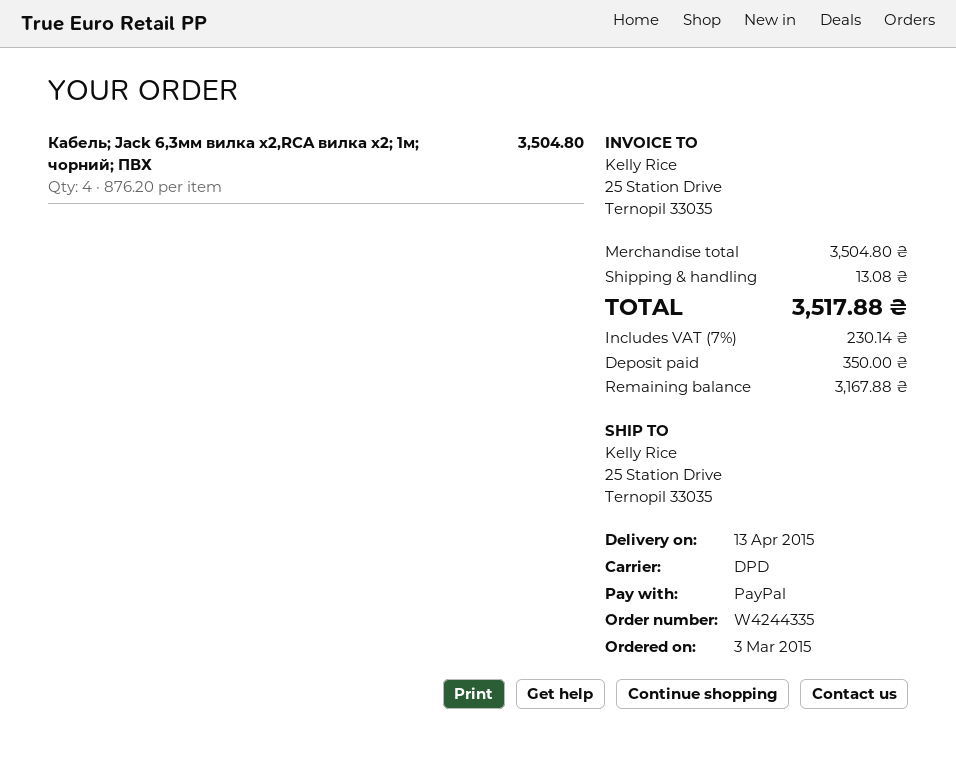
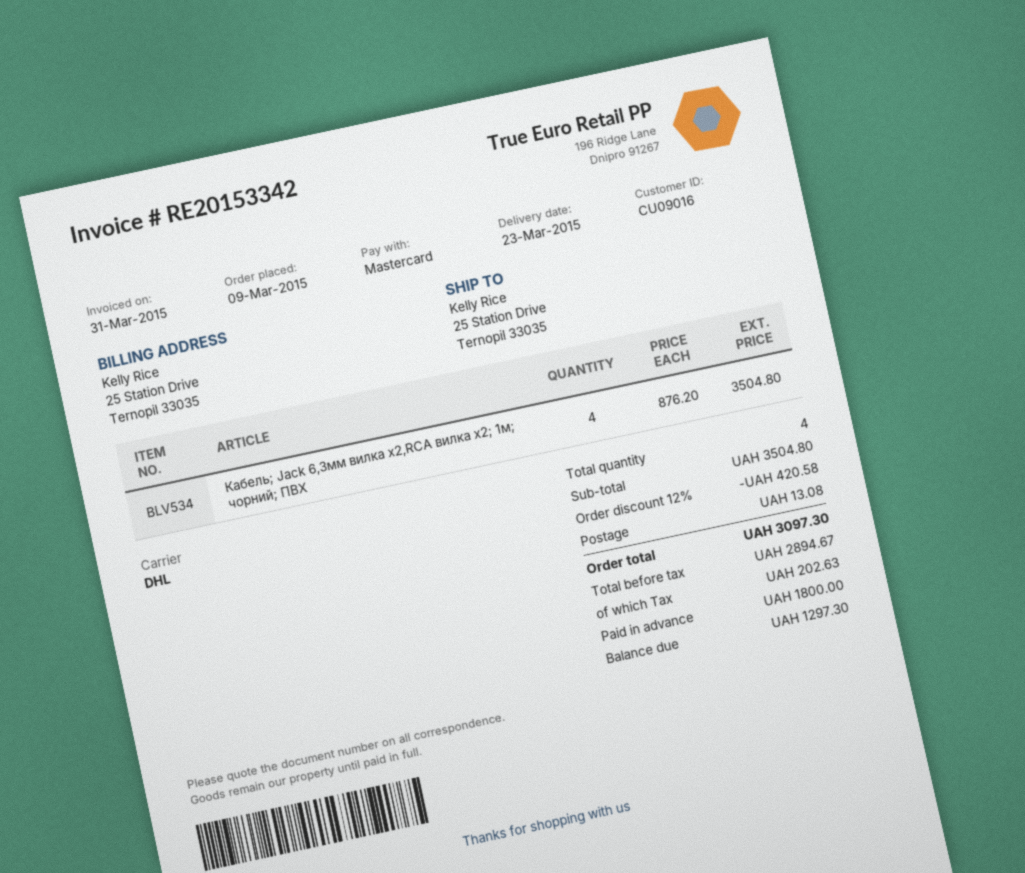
order date: 2015-03-03 -> 2015-03-09
delivery date: 2015-04-13 -> 2015-03-23
payment method: PayPal -> Mastercard
shipping method: DPD -> DHL
discount: none -> 12% = 420.58
tax: 230.14 -> 202.63
total: 3517.88 -> 3097.30
deposit: 350.00 -> 1800.00
balance: 3167.88 -> 1297.30

